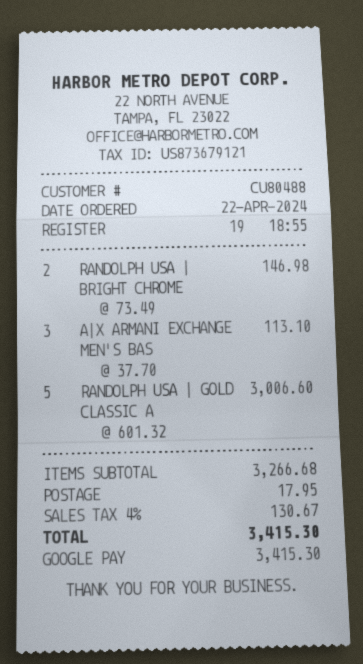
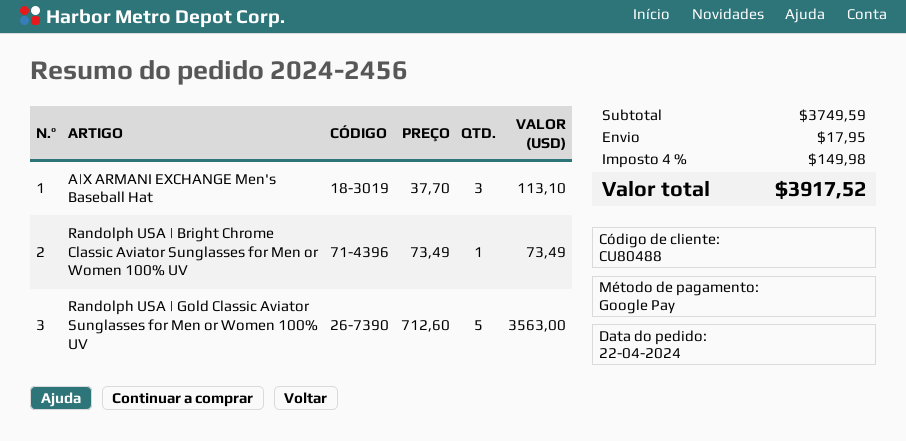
RANDOLPH USA | BRIGHT CHROME: 2 x 73.49 = 146.98 -> 1 x 73.49 = 73.49
RANDOLPH USA | GOLD CLASSIC A: 5 x 601.32 = 3006.60 -> 5 x 712.60 = 3563.00
subtotal: 3266.68 -> 3749.59
tax: 4% = 130.67 -> 4% = 149.98
total: 3415.30 -> 3917.52

